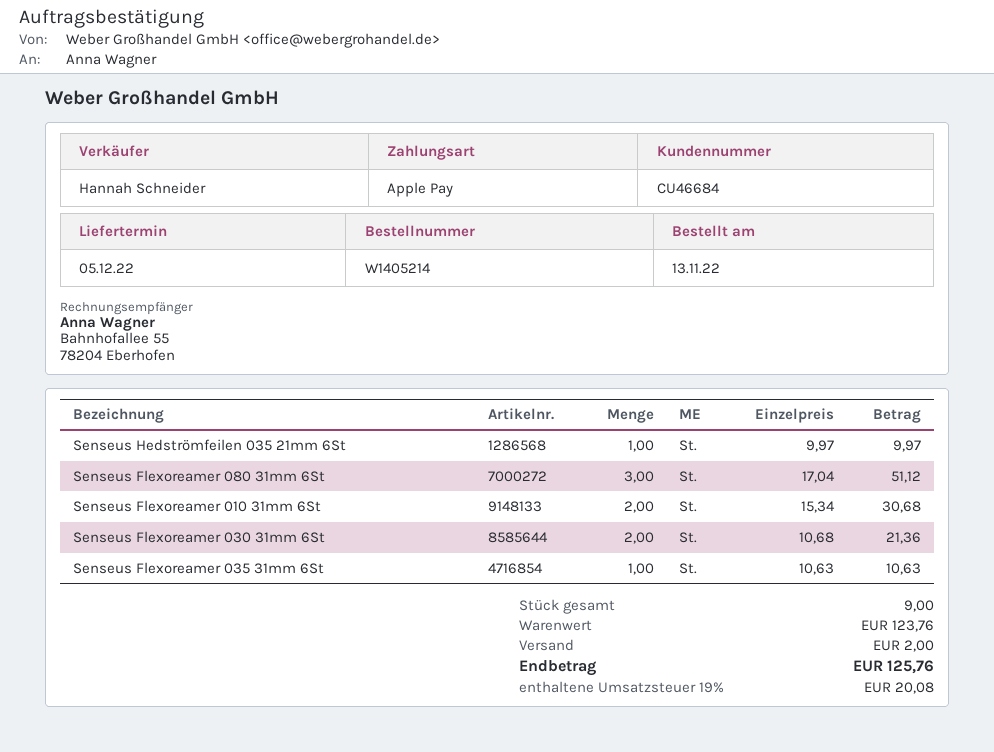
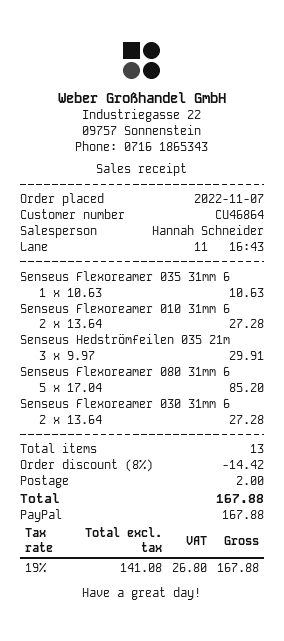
order date: 2022-11-13 -> 2022-11-07
customer number: CU46684 -> CU46864
payment method: Apple Pay -> PayPal
Senseus Hedströmfeilen 035 21mm 6St: 1 x 9.97 = 9.97 -> 3 x 9.97 = 29.91
Senseus Flexoreamer 080 31mm 6St: 3 x 17.04 = 51.12 -> 5 x 17.04 = 85.20
Senseus Flexoreamer 010 31mm 6St: 2 x 15.34 = 30.68 -> 2 x 13.64 = 27.28
Senseus Flexoreamer 030 31mm 6St: 2 x 10.68 = 21.36 -> 2 x 13.64 = 27.28
total quantity: 9 -> 13
discount: none -> 8% = 14.42
tax: 19% = 20.08 -> 19% = 26.80
total: 125.76 -> 167.88

